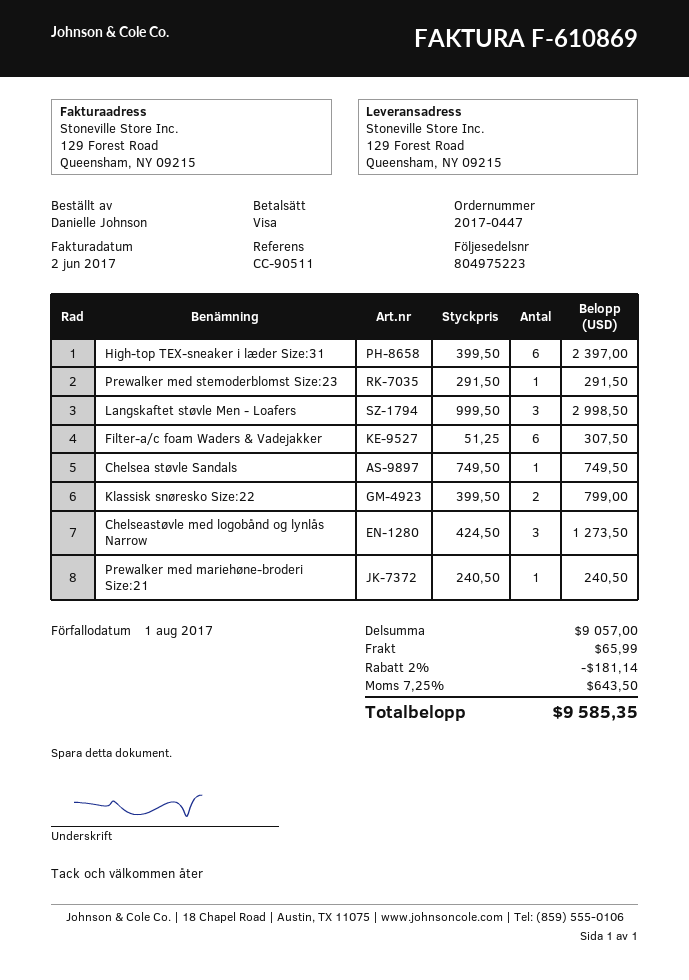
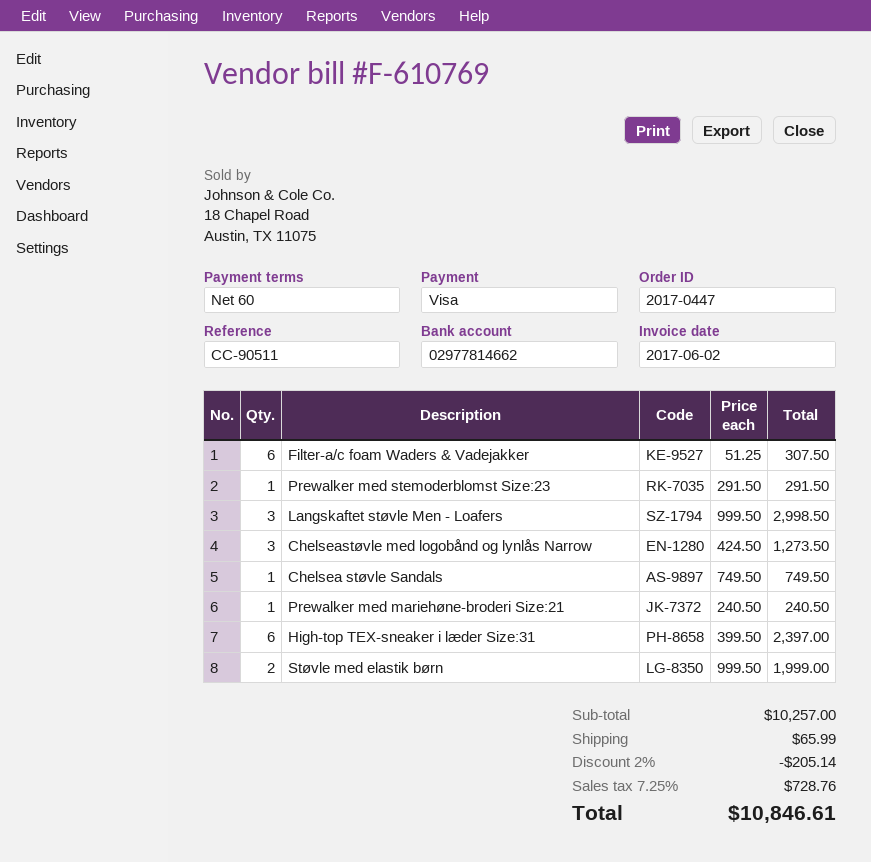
invoice number: F-610869 -> F-610769
Klassisk snøresko Size:22: 2 x 399.50 = 799.00 -> none
Støvle med elastik børn: none -> 2 x 999.50 = 1999.00
subtotal: 9057.00 -> 10257.00
discount: 2% = 181.14 -> 2% = 205.14
tax: 7.25% = 643.50 -> 7.25% = 728.76
total: 9585.35 -> 10846.61

